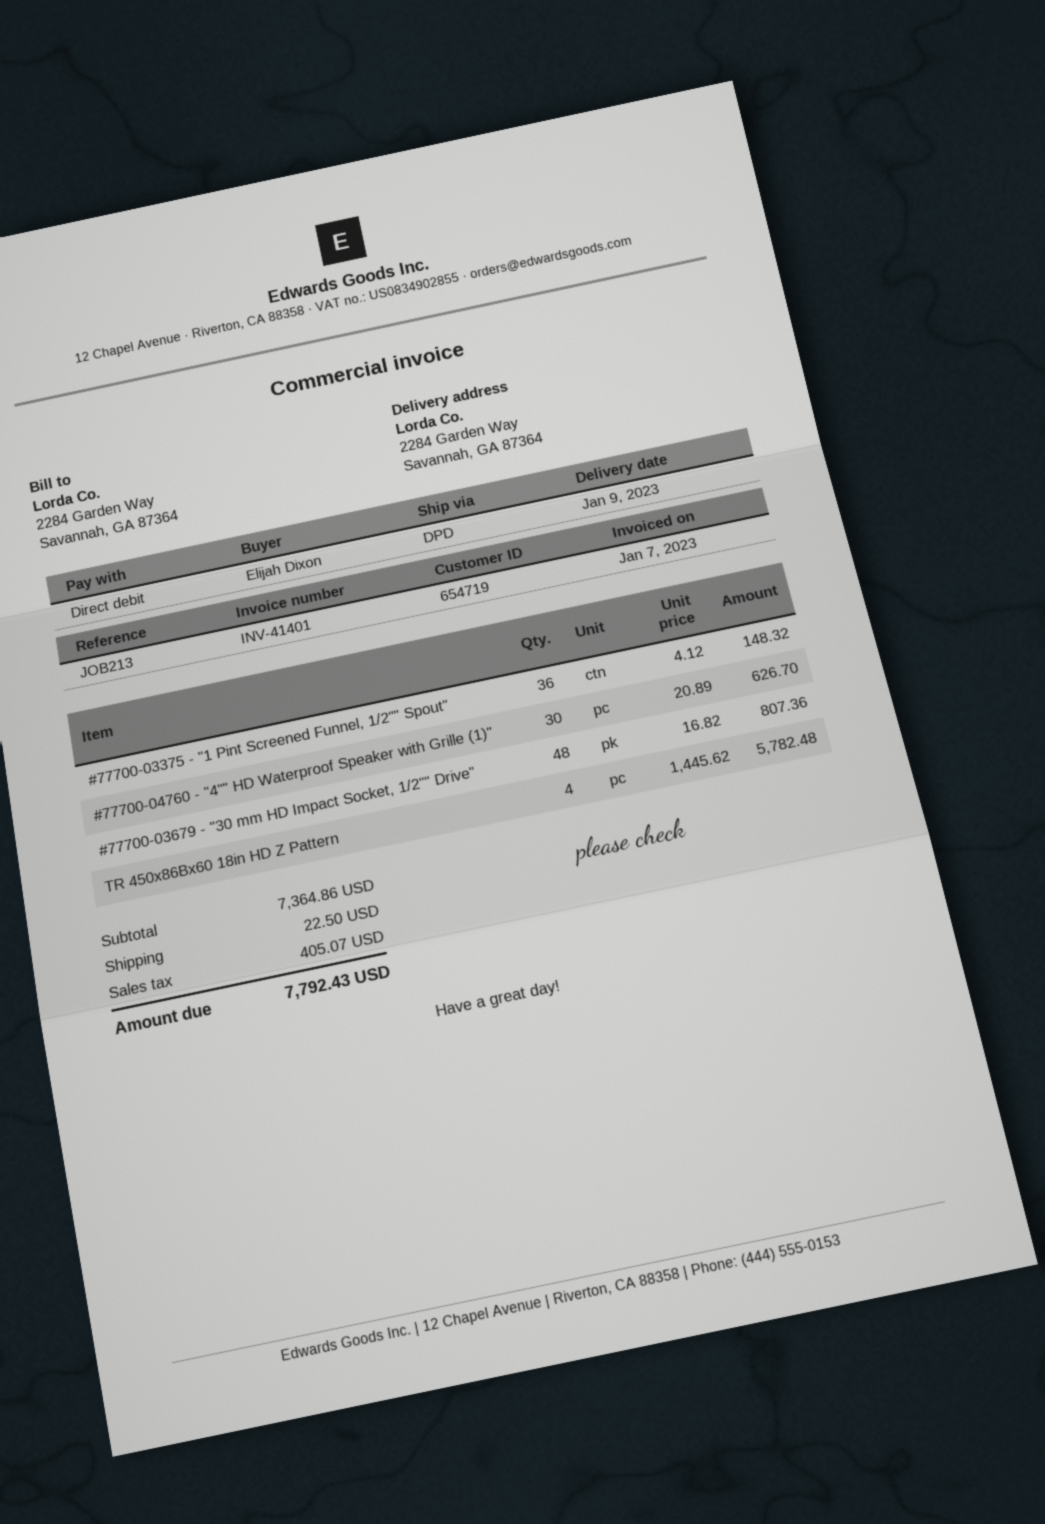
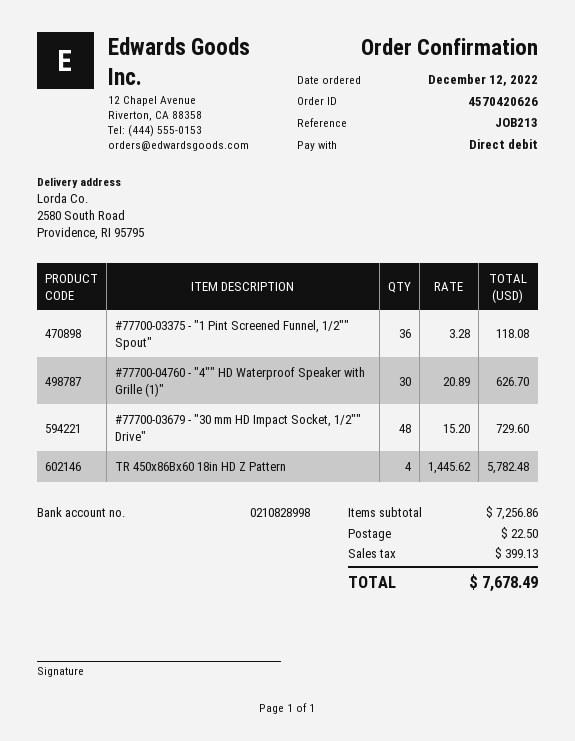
ship to: 2284 Garden Way, Savannah, GA 87364 -> 2580 South Road, Providence, RI 95795
#77700-03375 - "1 Pint Screened Funnel, 1/2"" Spout": 36 x 4.12 = 148.32 -> 36 x 3.28 = 118.08
#77700-03679 - "30 mm HD Impact Socket, 1/2"" Drive": 48 x 16.82 = 807.36 -> 48 x 15.20 = 729.60
subtotal: 7364.86 -> 7256.86
tax: 405.07 -> 399.13
total: 7792.43 -> 7678.49

